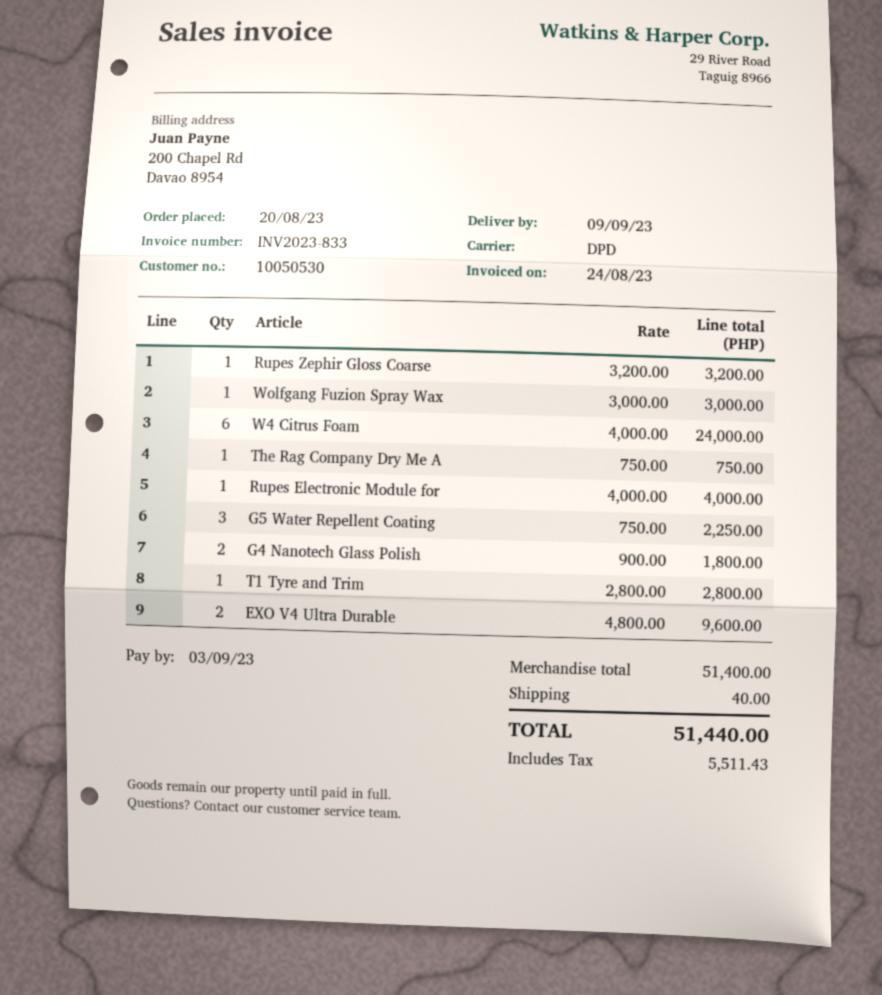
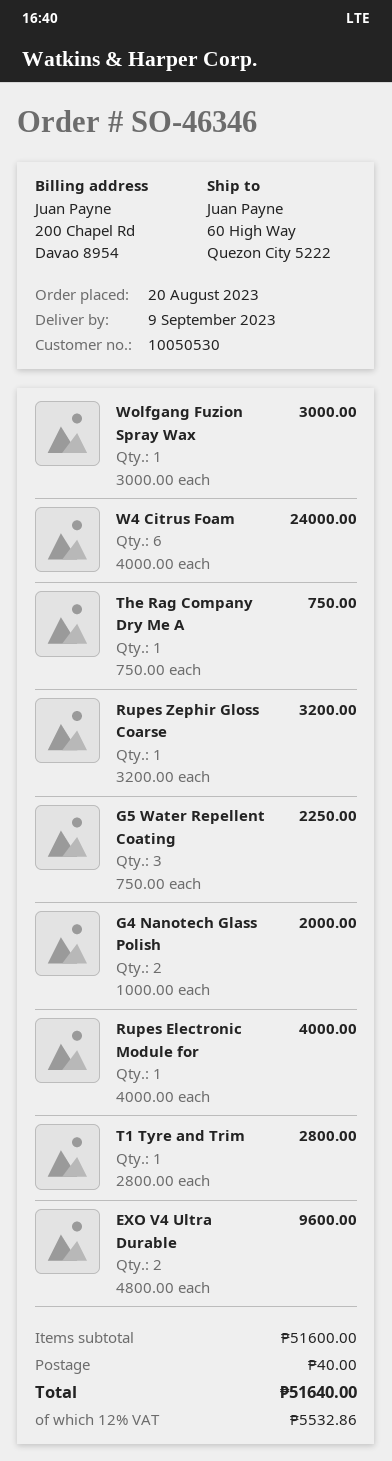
G4 Nanotech Glass Polish: 2 x 900.00 = 1800.00 -> 2 x 1000.00 = 2000.00
subtotal: 51400.00 -> 51600.00
tax: 5511.43 -> 5532.86
total: 51440.00 -> 51640.00

